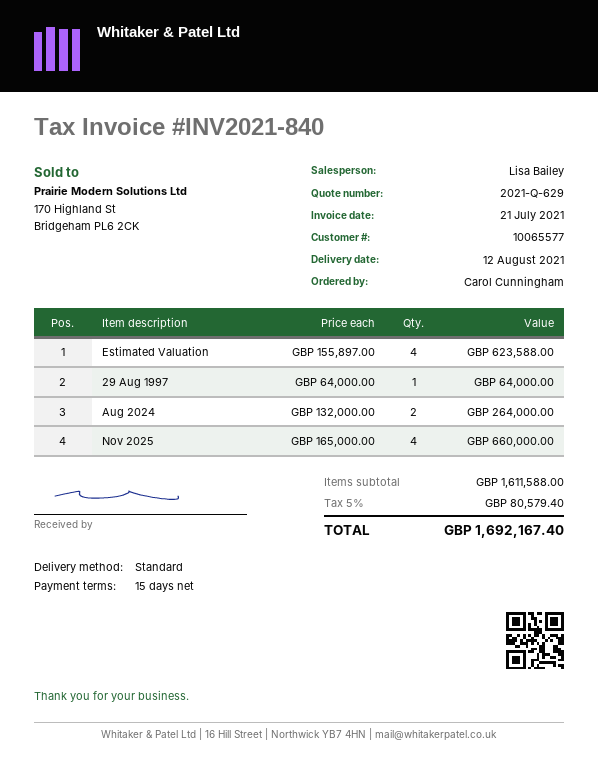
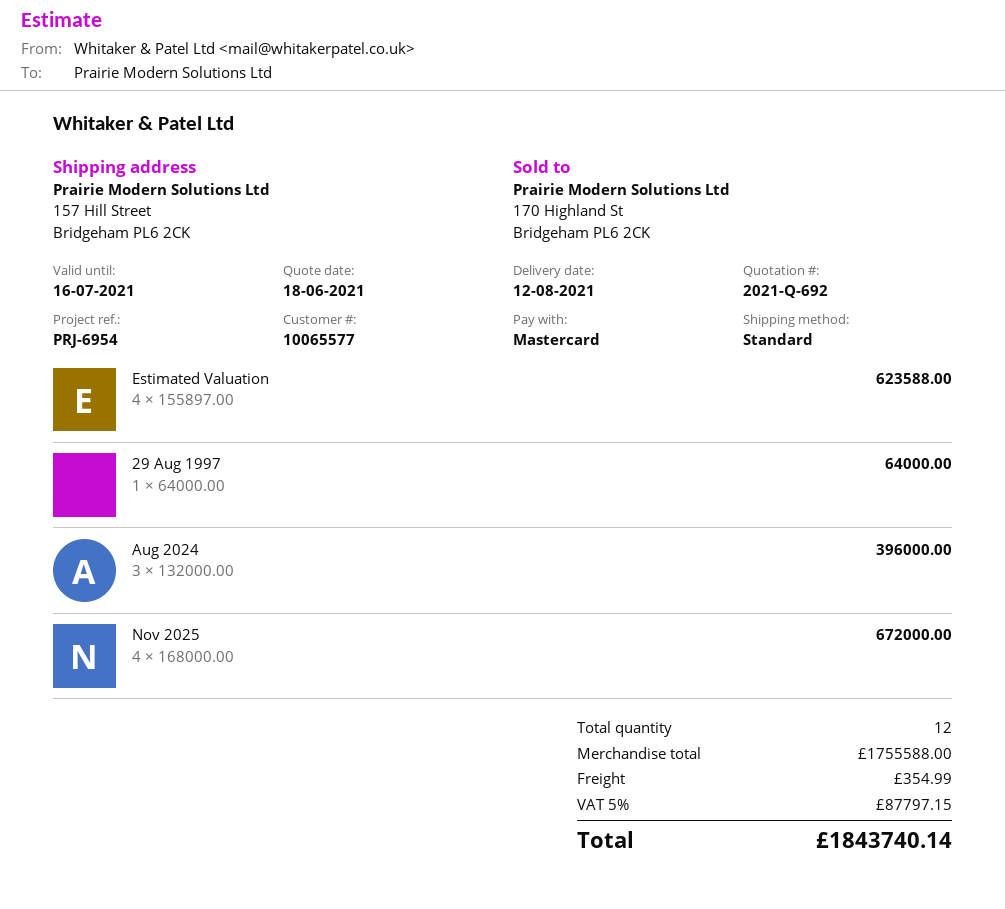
quote number: 2021-Q-629 -> 2021-Q-692
Aug 2024: 2 x 132000.00 = 264000.00 -> 3 x 132000.00 = 396000.00
Nov 2025: 4 x 165000.00 = 660000.00 -> 4 x 168000.00 = 672000.00
subtotal: 1611588.00 -> 1755588.00
shipping: none -> 354.99
tax: 5% = 80579.40 -> 5% = 87797.15
total: 1692167.40 -> 1843740.14

